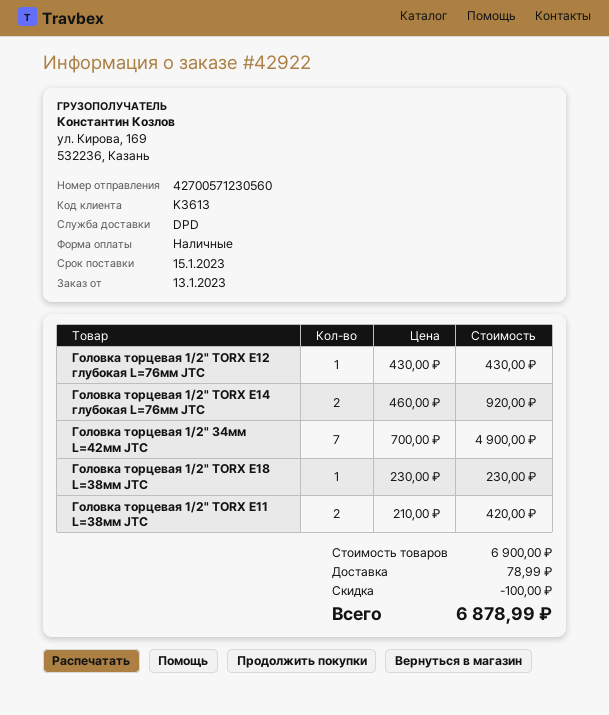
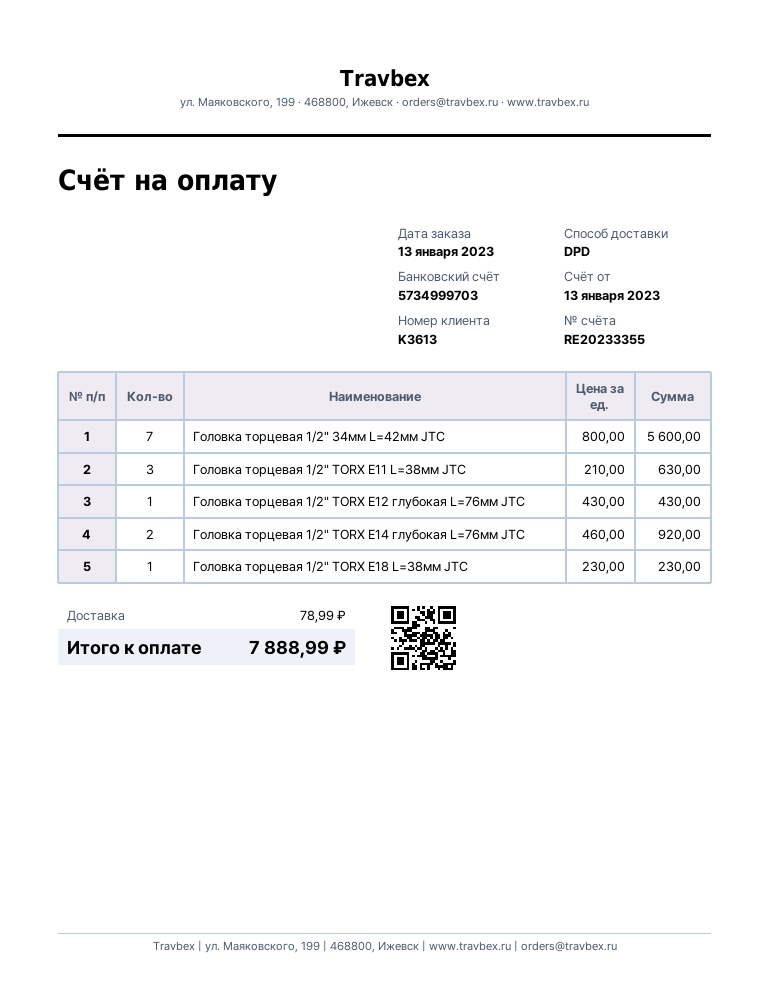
Головка торцевая 1/2" 34мм L=42мм JTC: 7 x 700.00 = 4900.00 -> 7 x 800.00 = 5600.00
Головка торцевая 1/2" TORX E11 L=38мм JTC: 2 x 210.00 = 420.00 -> 3 x 210.00 = 630.00
discount: 100.00 -> none
total: 6878.99 -> 7888.99

